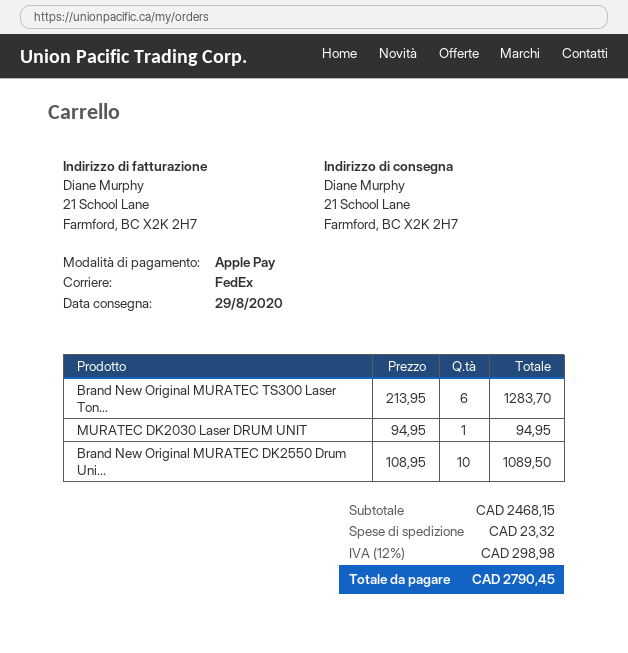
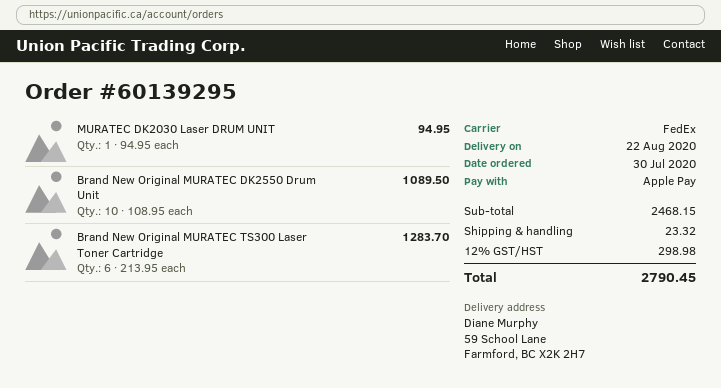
delivery date: 2020-08-29 -> 2020-08-22
ship to: 21 School Lane, Farmford, BC X2K 2H7 -> 59 School Lane, Farmford, BC X2K 2H7

